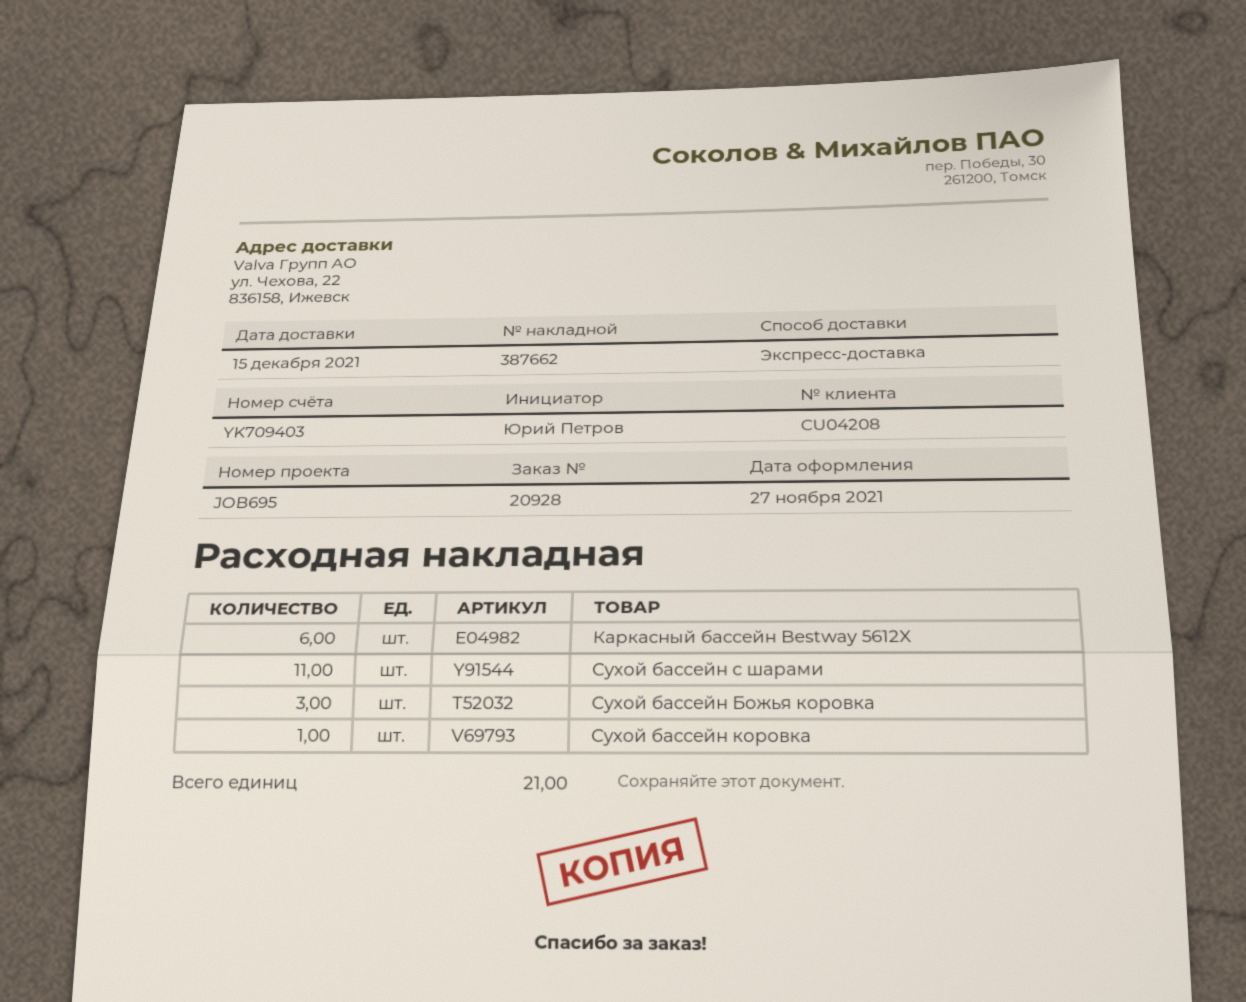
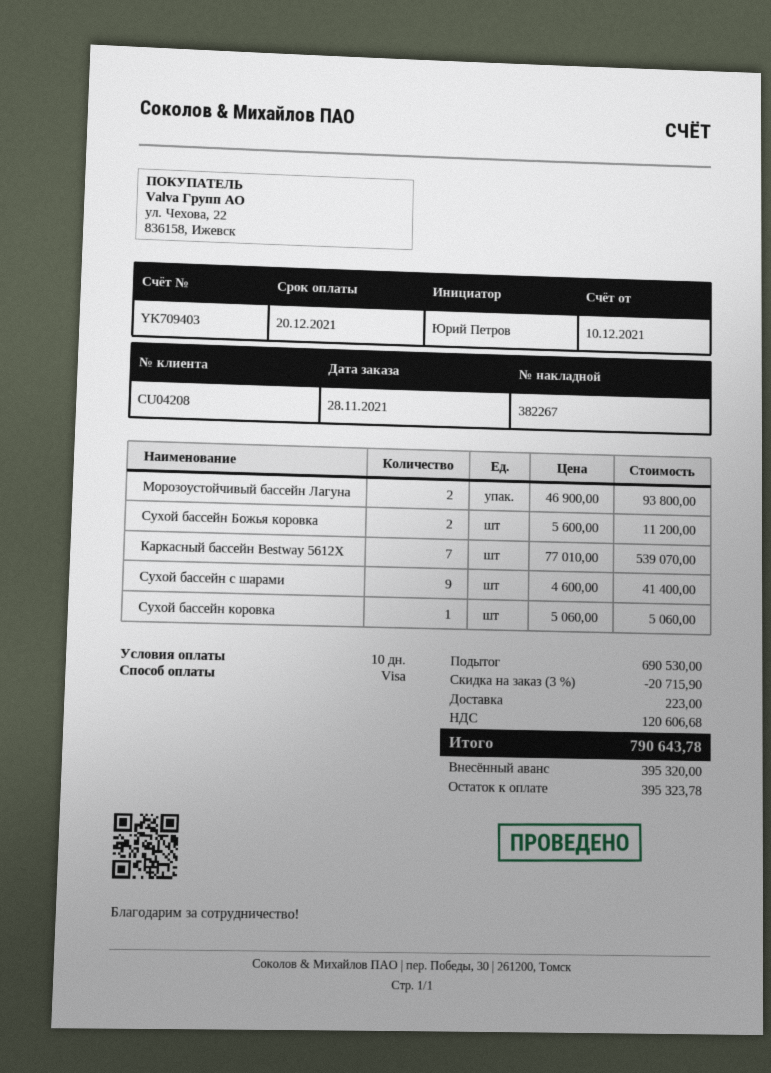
order date: 2021-11-27 -> 2021-11-28
delivery note number: 387662 -> 382267
Каркасный бассейн Bestway 5612X: 6 -> 7
Сухой бассейн с шарами: 11 -> 9
Сухой бассейн Божья коровка: 3 -> 2
Морозоустойчивый бассейн Лагуна: none -> 2

